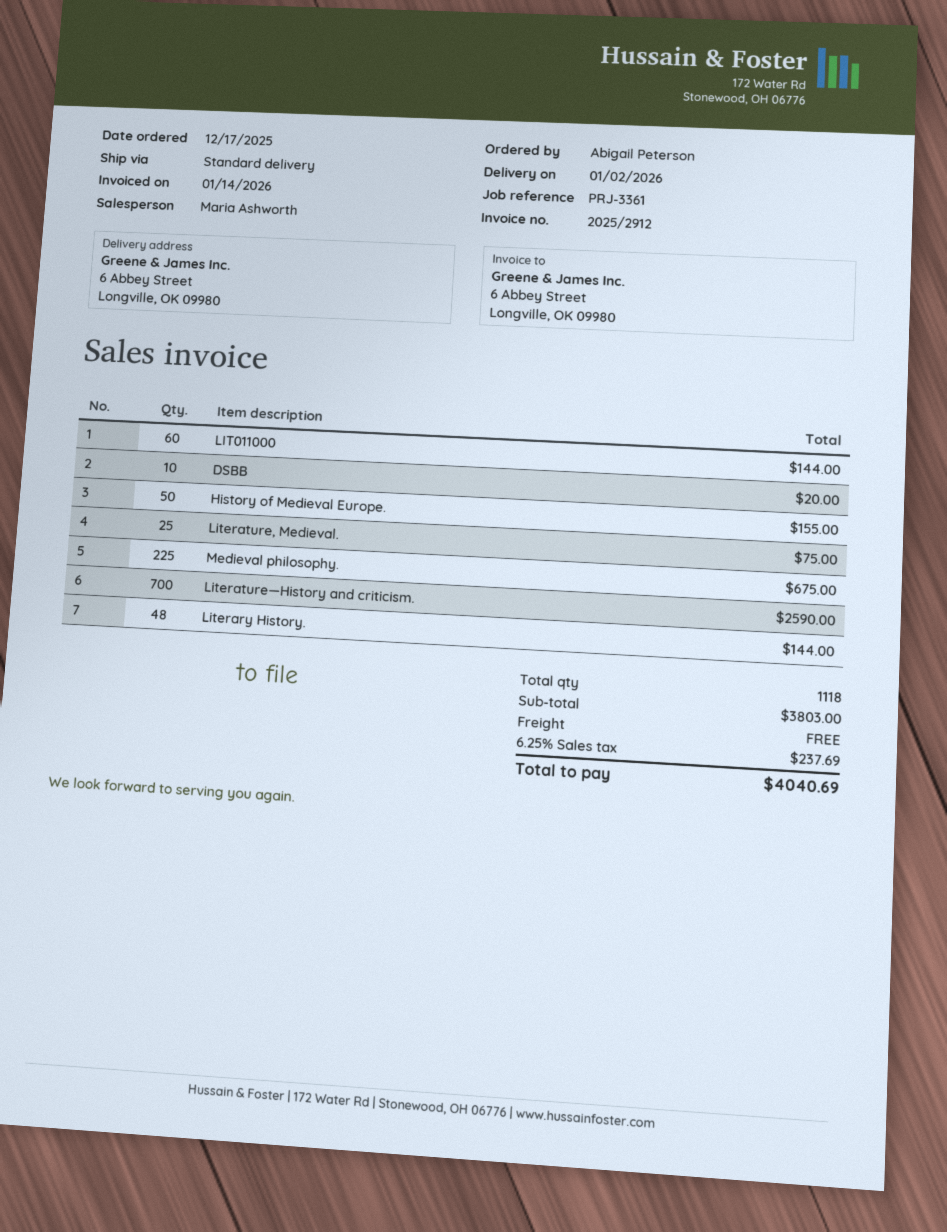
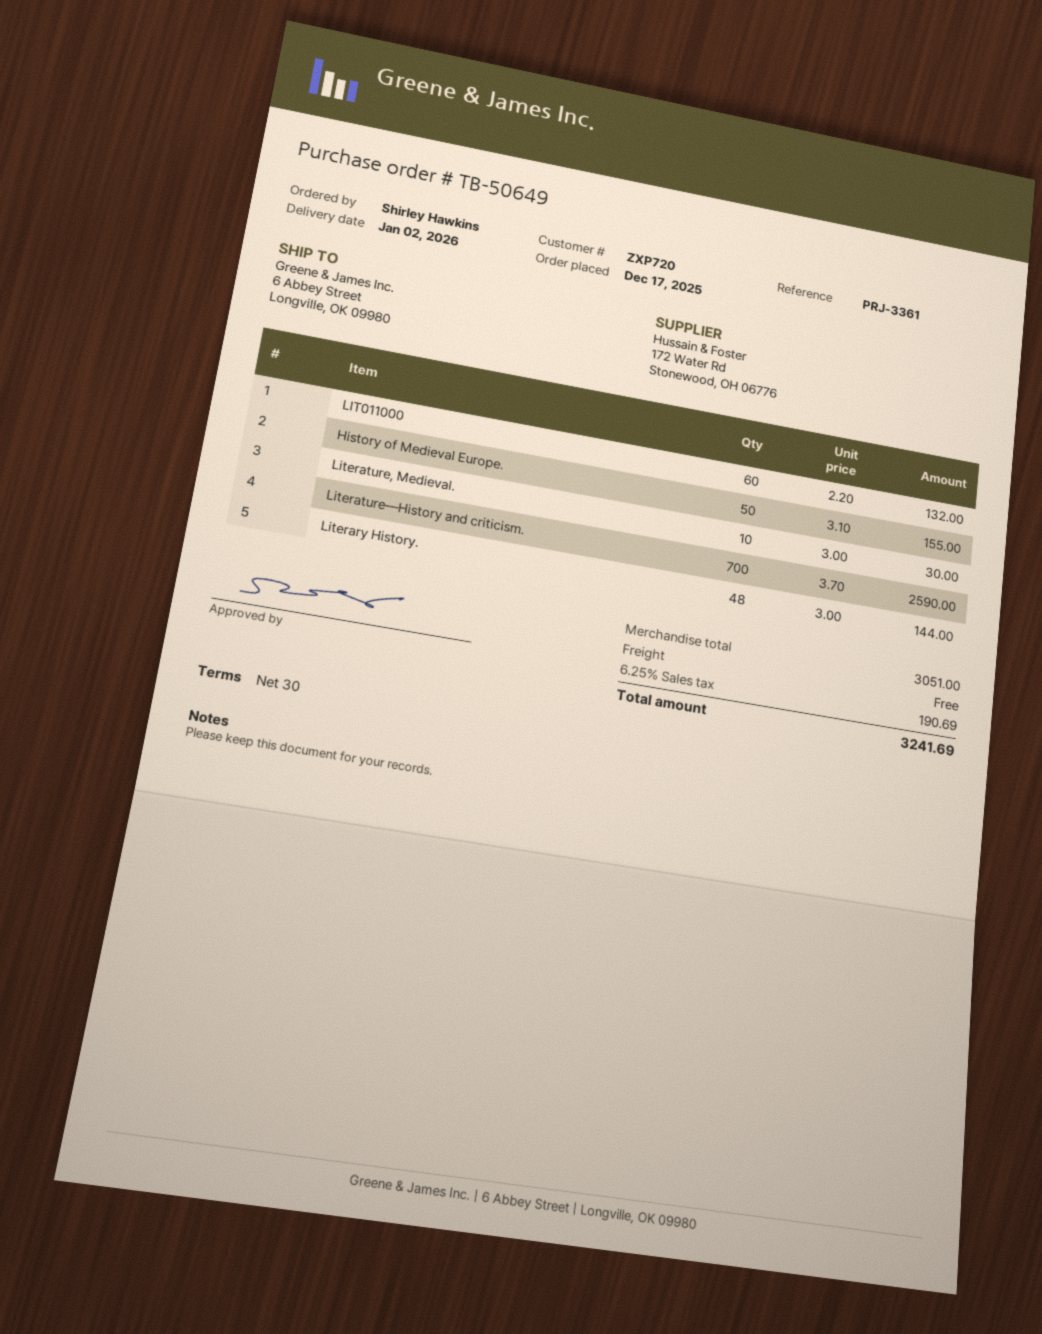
ordered by: Abigail Peterson -> Shirley Hawkins
LIT011000: 60 for 144.00 -> 60 for 132.00
DSBB: 10 for 20.00 -> none
Literature, Medieval.: 25 for 75.00 -> 10 for 30.00
Medieval philosophy.: 225 for 675.00 -> none
subtotal: 3803.00 -> 3051.00
tax: 6.25% = 237.69 -> 6.25% = 190.69
total: 4040.69 -> 3241.69

